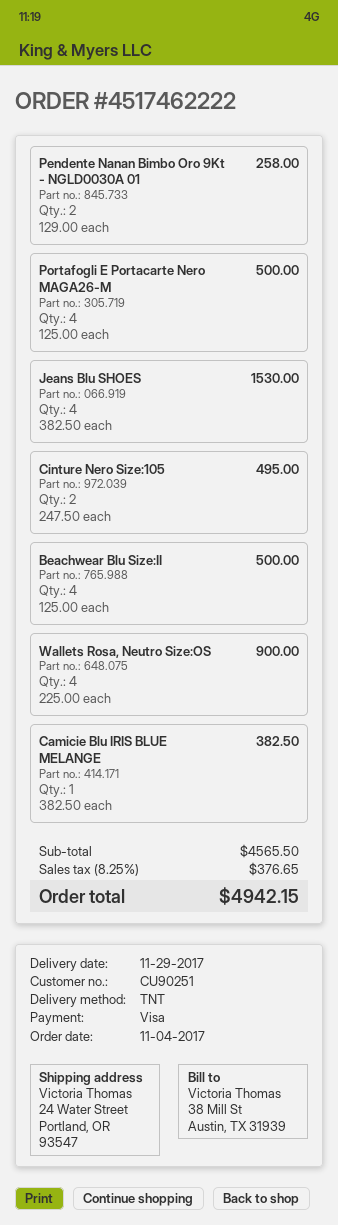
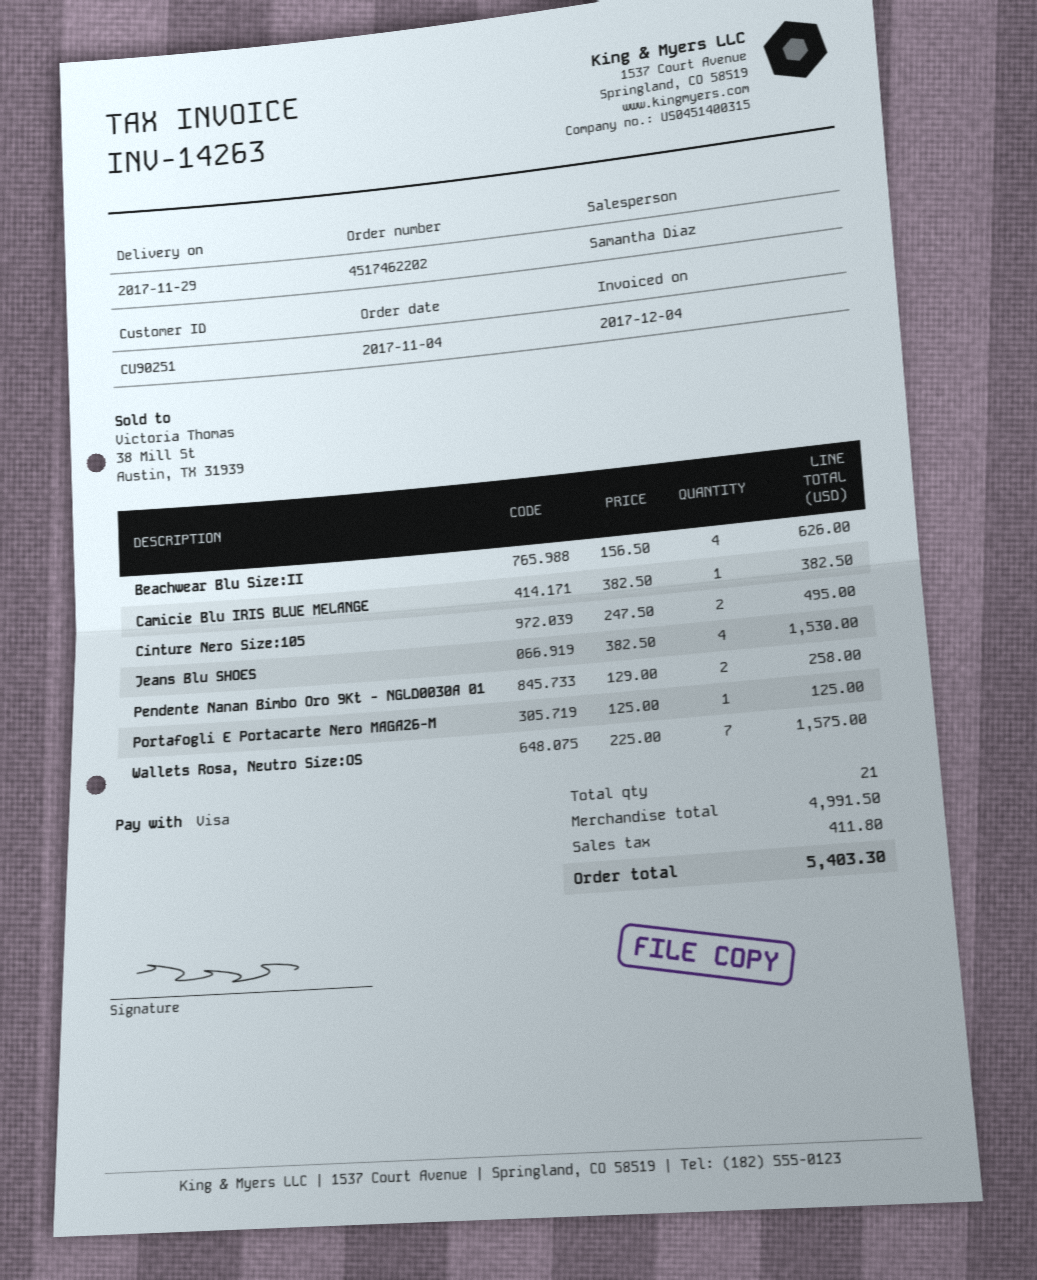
order number: 4517462222 -> 4517462202
Portafogli E Portacarte Nero MAGA26-M: 4 x 125.00 = 500.00 -> 1 x 125.00 = 125.00
Beachwear Blu Size:II: 4 x 125.00 = 500.00 -> 4 x 156.50 = 626.00
Wallets Rosa, Neutro Size:OS: 4 x 225.00 = 900.00 -> 7 x 225.00 = 1575.00
subtotal: 4565.50 -> 4991.50
tax: 376.65 -> 411.80
total: 4942.15 -> 5403.30

